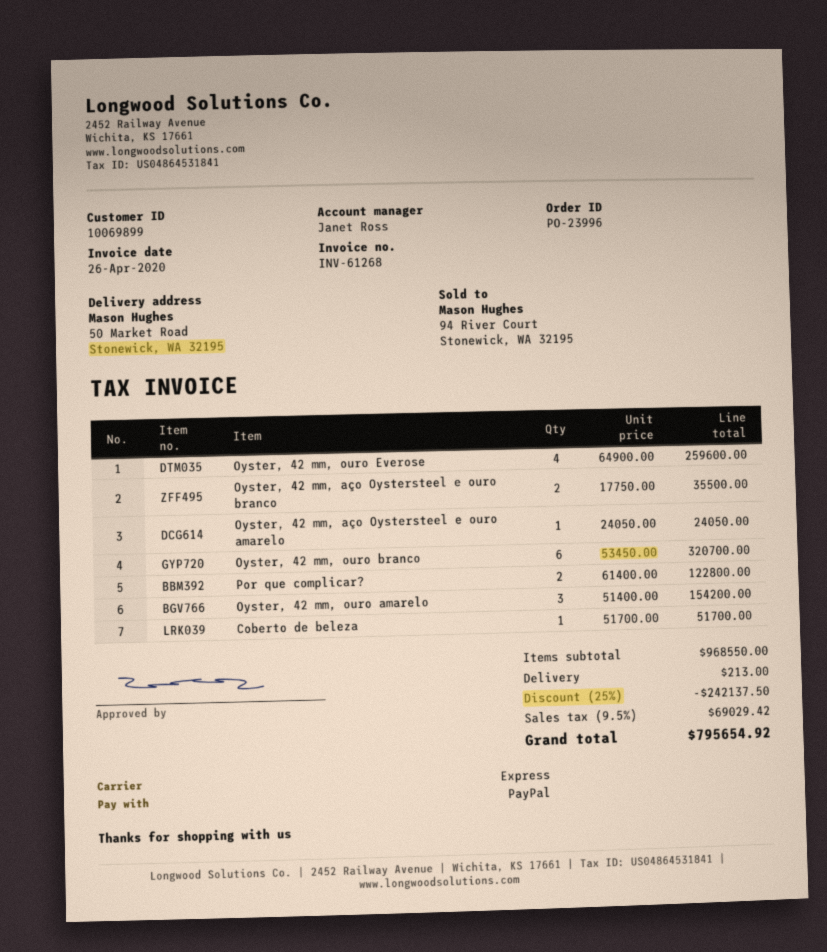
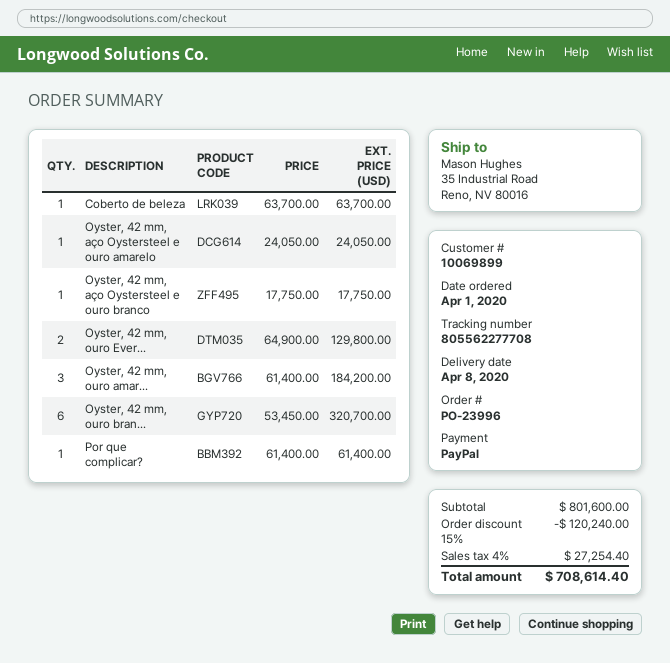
ship to: 50 Market Road, Stonewick, WA 32195 -> 35 Industrial Road, Reno, NV 80016
Oyster, 42 mm, ouro Everose: 4 x 64900.00 = 259600.00 -> 2 x 64900.00 = 129800.00
Oyster, 42 mm, aço Oystersteel e ouro branco: 2 x 17750.00 = 35500.00 -> 1 x 17750.00 = 17750.00
Por que complicar?: 2 x 61400.00 = 122800.00 -> 1 x 61400.00 = 61400.00
Oyster, 42 mm, ouro amarelo: 3 x 51400.00 = 154200.00 -> 3 x 61400.00 = 184200.00
Coberto de beleza: 1 x 51700.00 = 51700.00 -> 1 x 63700.00 = 63700.00
subtotal: 968550.00 -> 801600.00
discount: 25% = 242137.50 -> 15% = 120240.00
shipping: 213.00 -> none
tax: 9.5% = 69029.42 -> 4% = 27254.40
total: 795654.92 -> 708614.40

